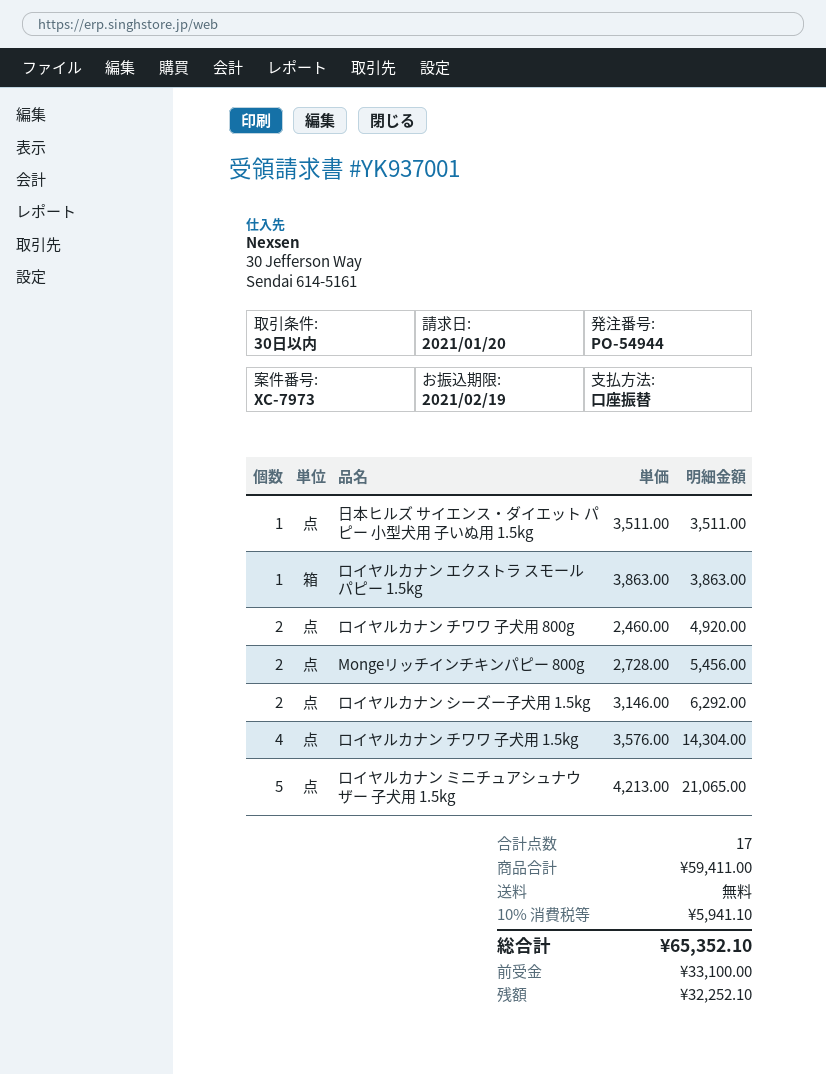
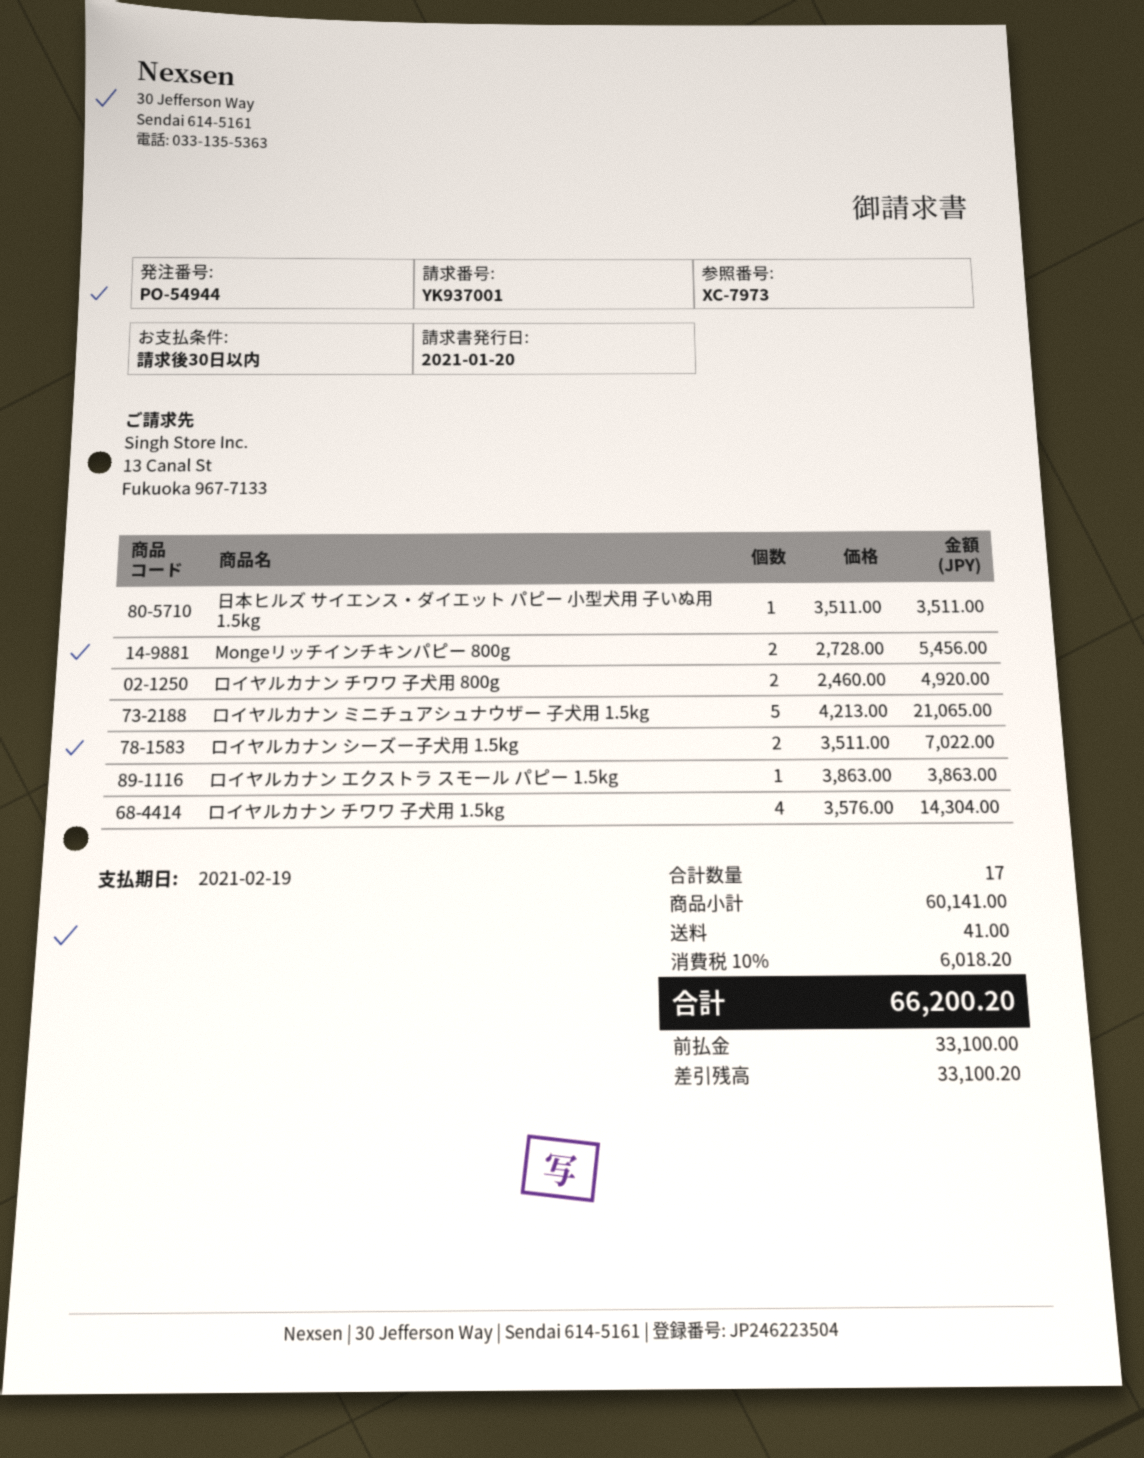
ロイヤルカナン シーズー子犬用 1.5kg: 2 x 3146.00 = 6292.00 -> 2 x 3511.00 = 7022.00
subtotal: 59411.00 -> 60141.00
shipping: 0.00 -> 41.00
tax: 10% = 5941.10 -> 10% = 6018.20
total: 65352.10 -> 66200.20
balance: 32252.10 -> 33100.20

